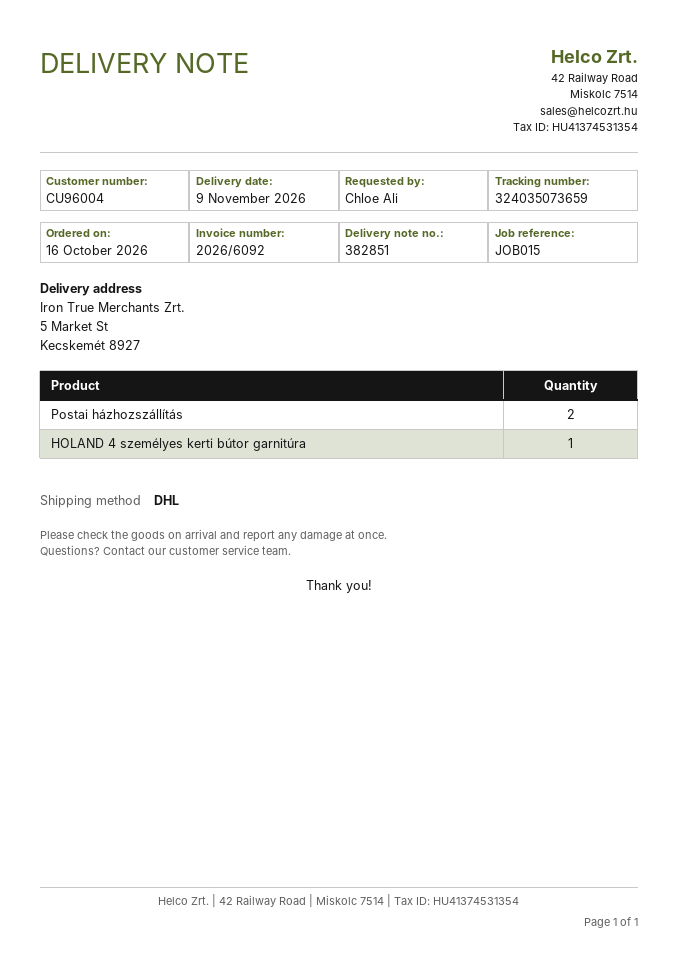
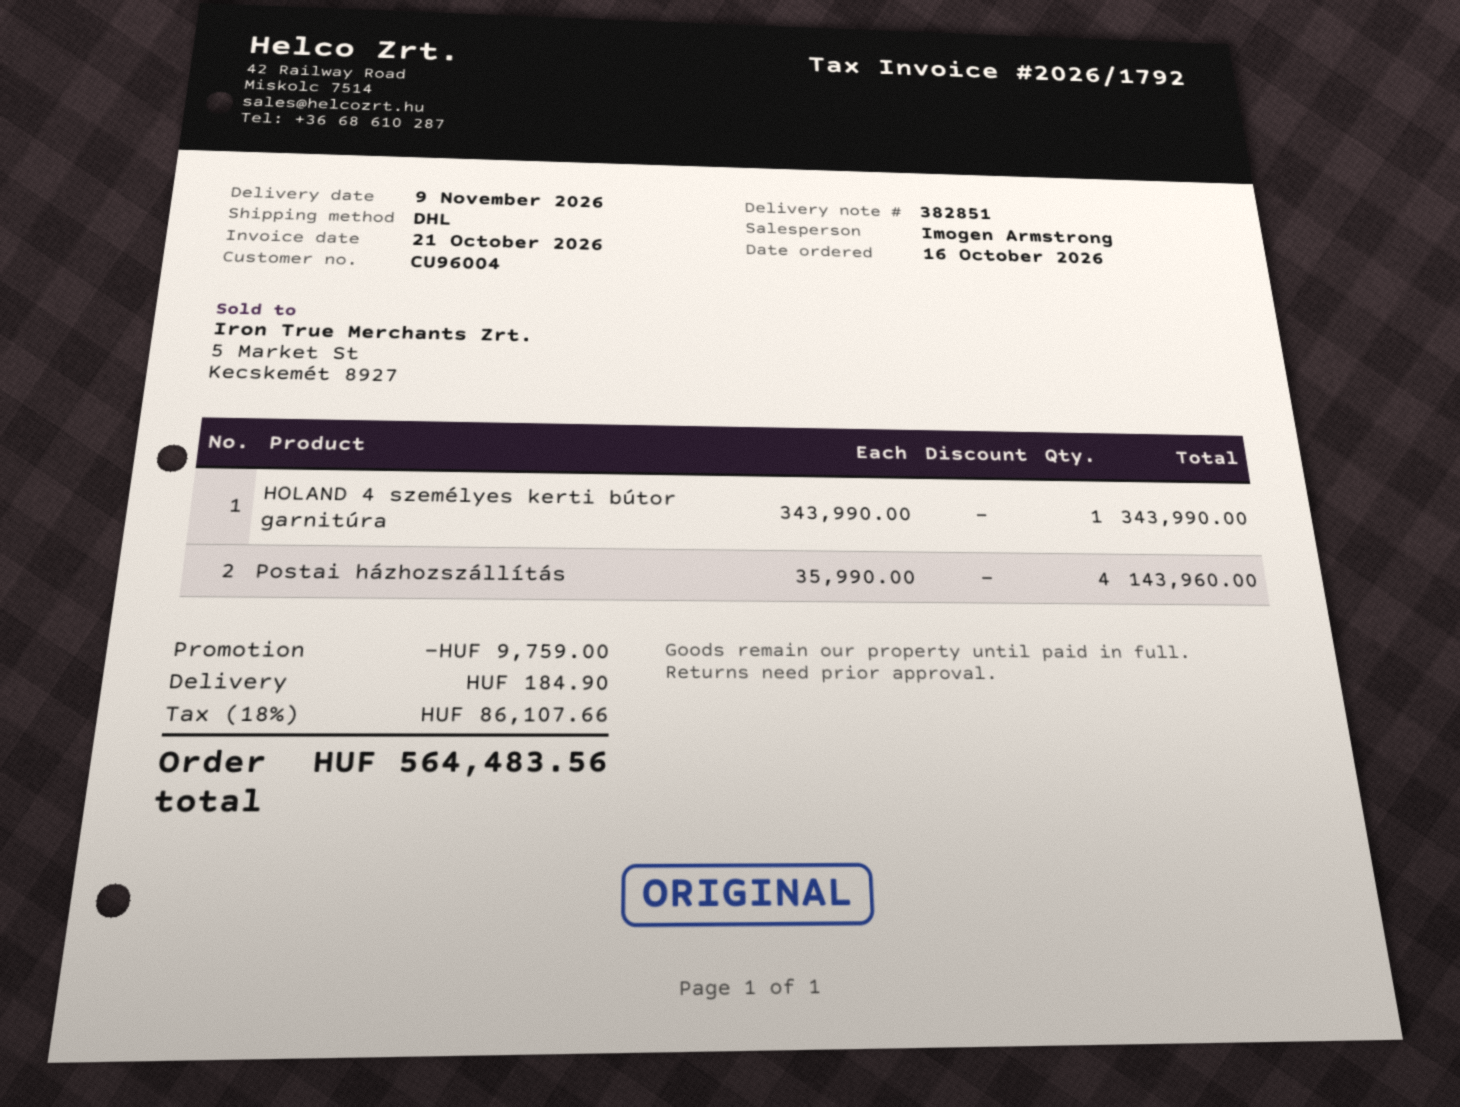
invoice number: 2026/6092 -> 2026/1792
Postai házhozszállítás: 2 -> 4

